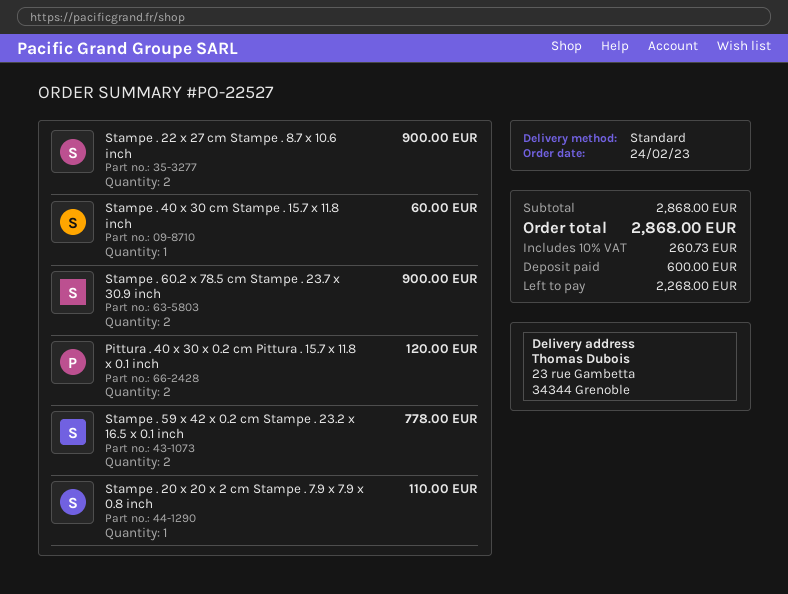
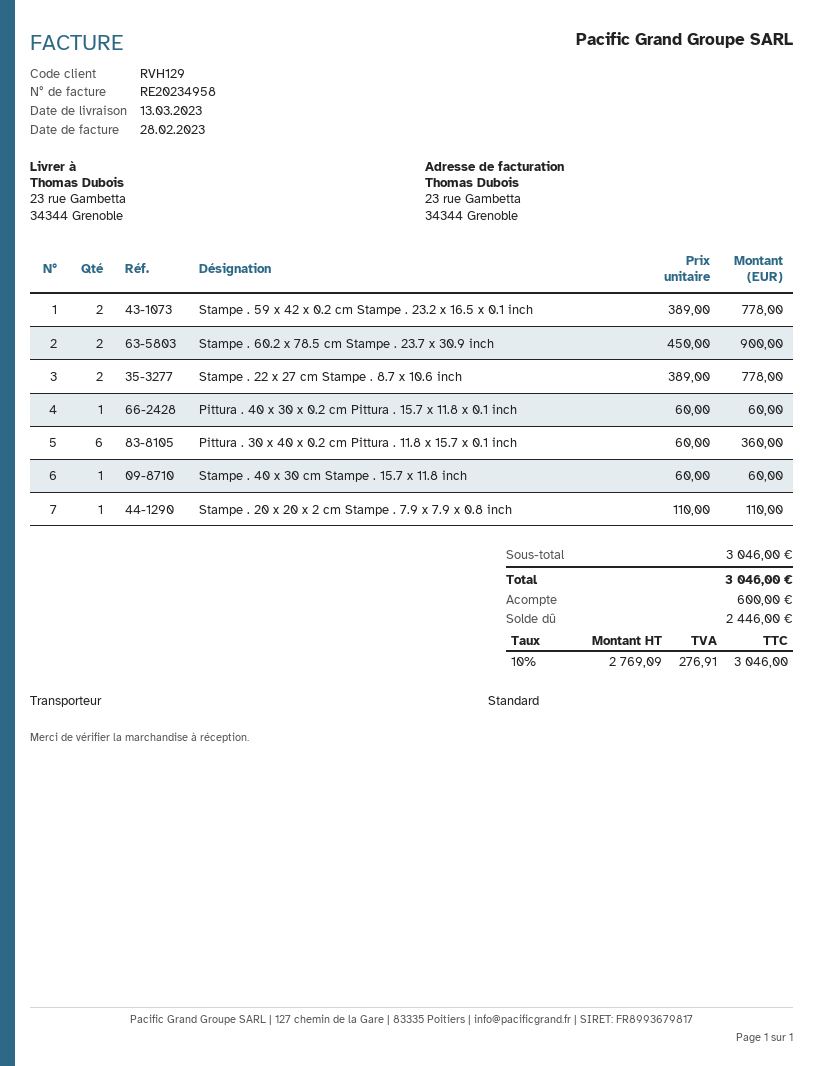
Stampe . 22 x 27 cm Stampe . 8.7 x 10.6 inch: 2 for 900.00 -> 2 for 778.00
Pittura . 40 x 30 x 0.2 cm Pittura . 15.7 x 11.8 x 0.1 inch: 2 for 120.00 -> 1 for 60.00
Pittura . 30 x 40 x 0.2 cm Pittura . 11.8 x 15.7 x 0.1 inch: none -> 6 for 360.00
subtotal: 2868.00 -> 3046.00
tax: 10% = 260.73 -> 10% = 276.91
total: 2868.00 -> 3046.00
balance: 2268.00 -> 2446.00

